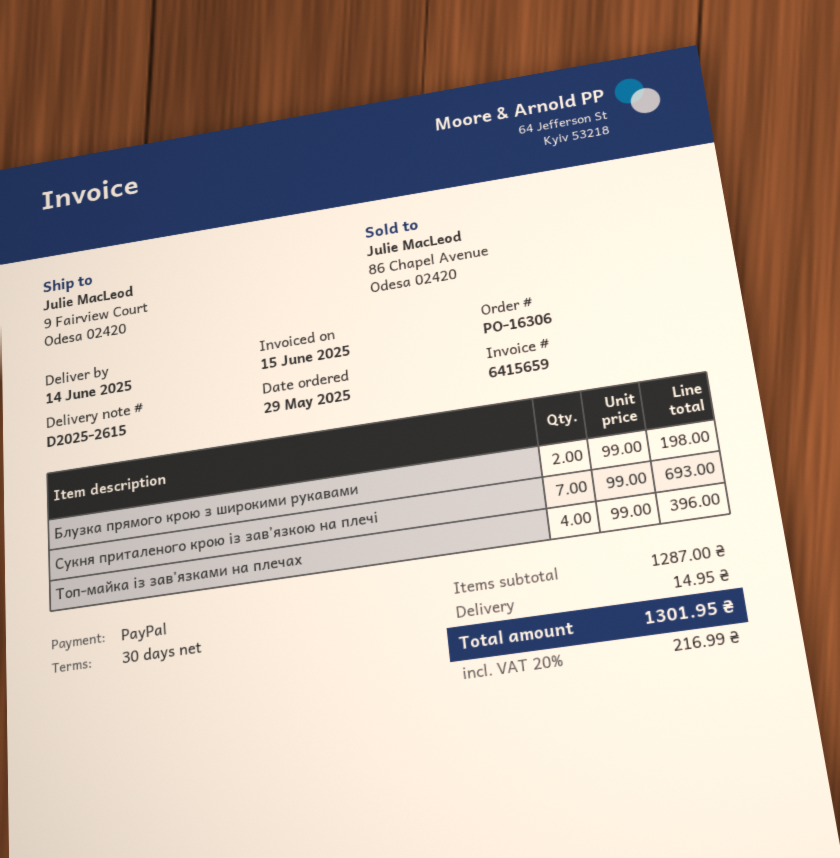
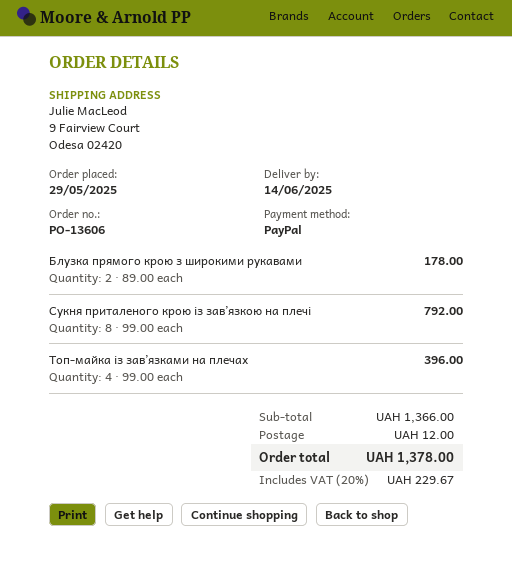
order number: PO-16306 -> PO-13606
Блузка прямого крою з широкими рукавами: 2 x 99.00 = 198.00 -> 2 x 89.00 = 178.00
Сукня приталеного крою із зав’язкою на плечі: 7 x 99.00 = 693.00 -> 8 x 99.00 = 792.00
subtotal: 1287.00 -> 1366.00
shipping: 14.95 -> 12.00
tax: 20% = 216.99 -> 20% = 229.67
total: 1301.95 -> 1378.00

